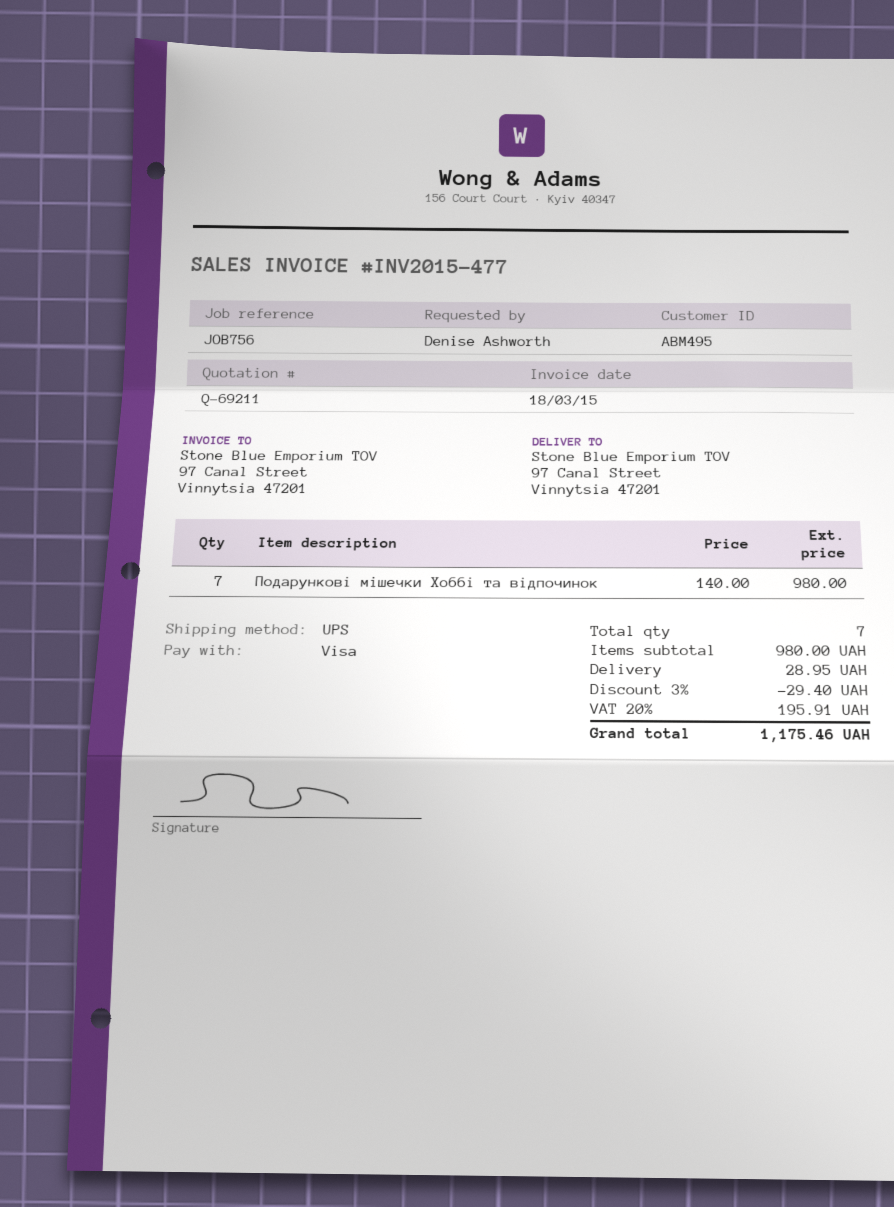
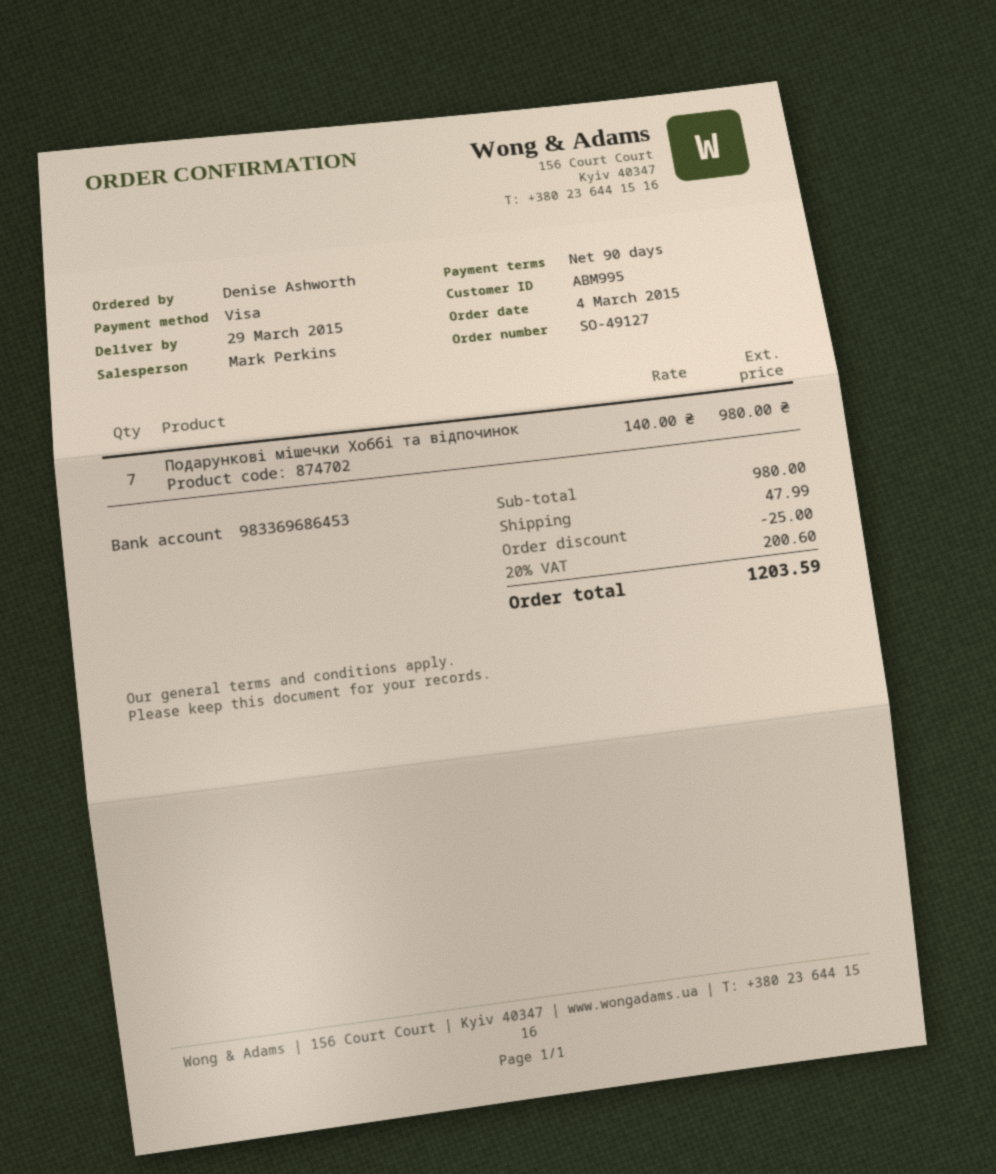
customer number: ABM495 -> ABM995
discount: 29.40 -> 25.00
shipping: 28.95 -> 47.99
tax: 20% = 195.91 -> 20% = 200.60
total: 1175.46 -> 1203.59

